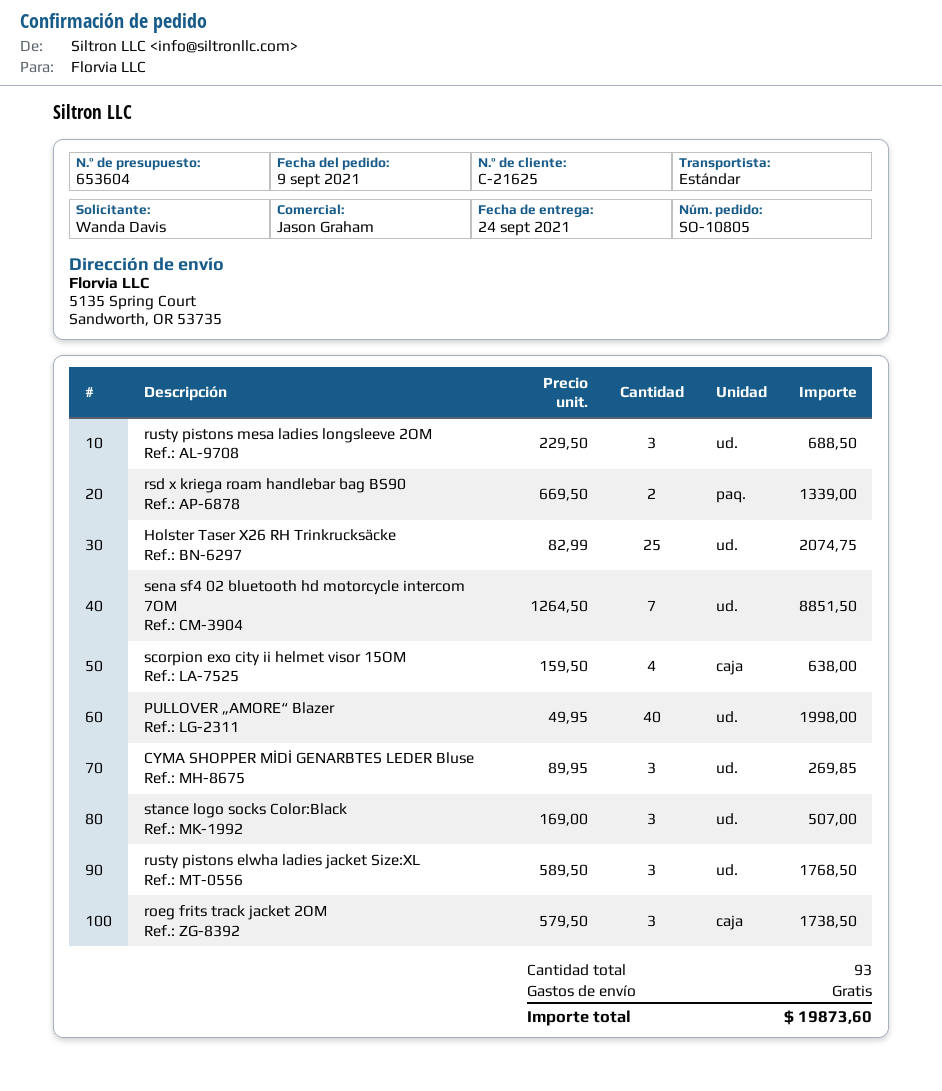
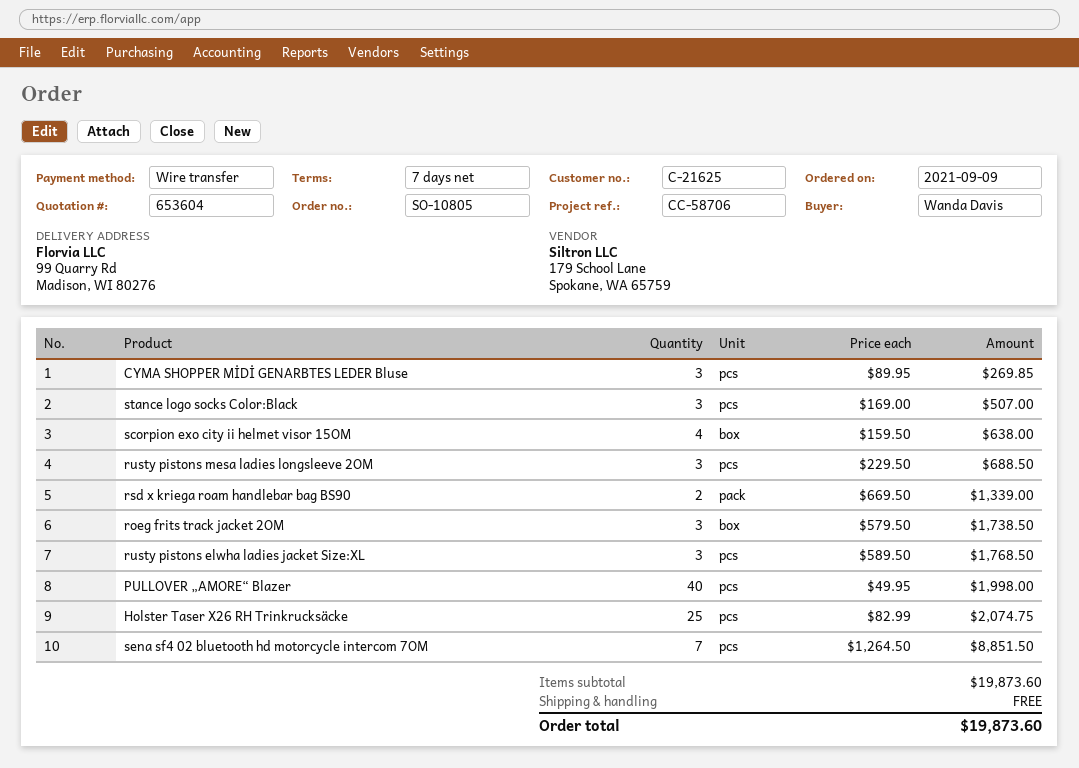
ship to: 5135 Spring Court, Sandworth, OR 53735 -> 99 Quarry Rd, Madison, WI 80276

